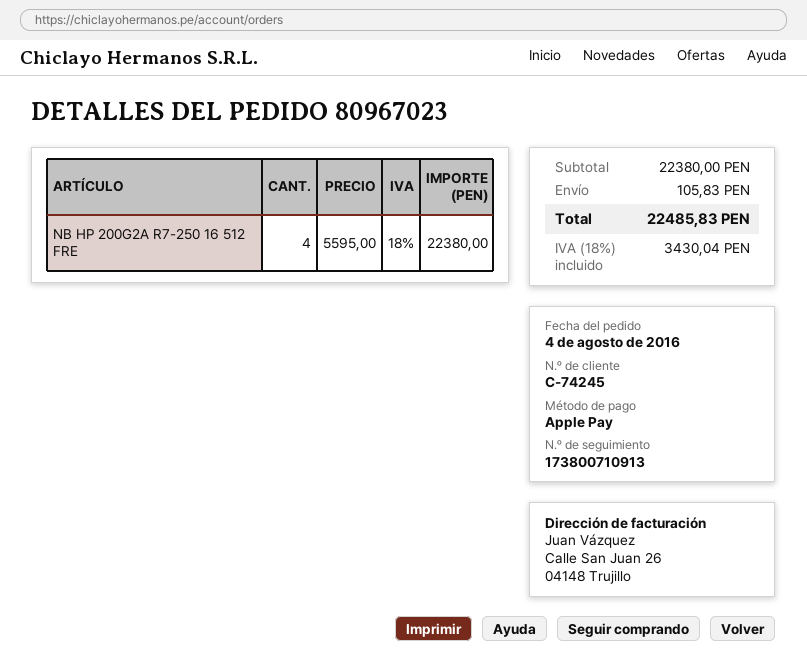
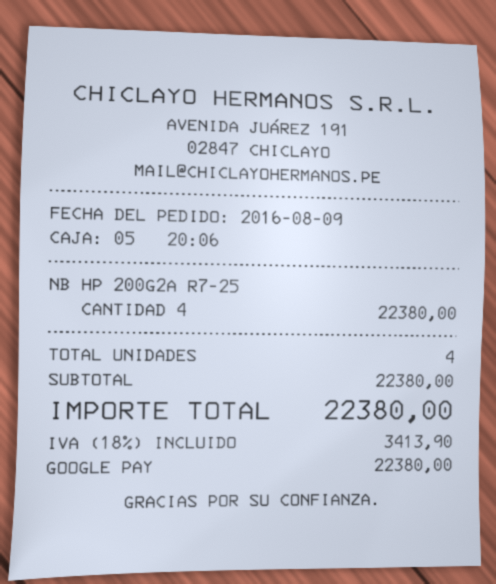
order date: 2016-08-04 -> 2016-08-09
payment method: Apple Pay -> Google Pay
shipping: 105.83 -> none
tax: 18% = 3430.04 -> 18% = 3413.90
total: 22485.83 -> 22380.00

